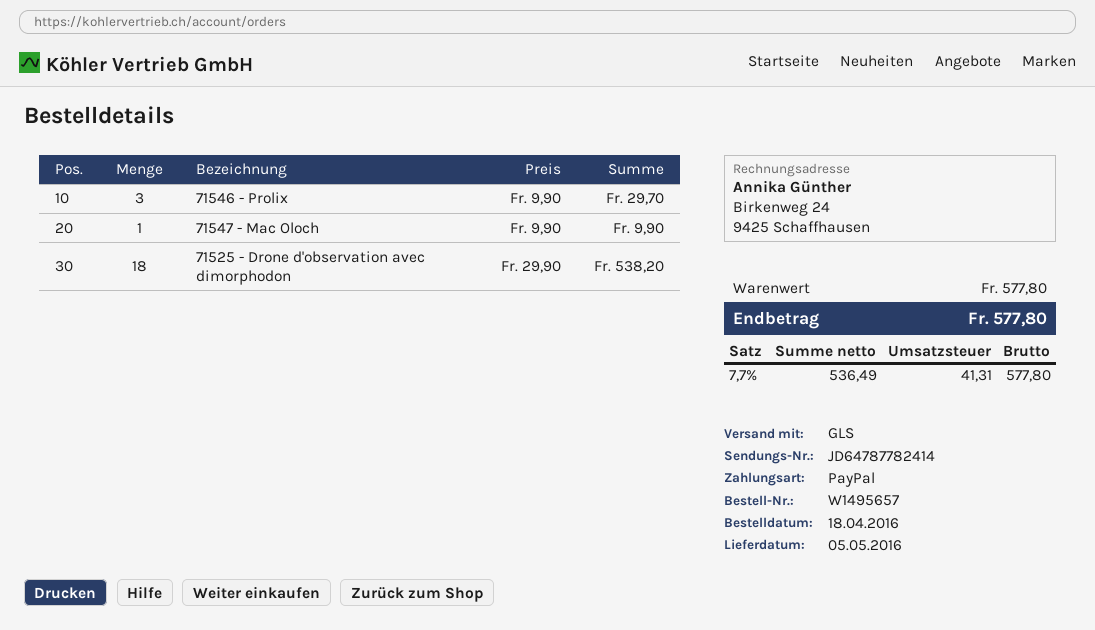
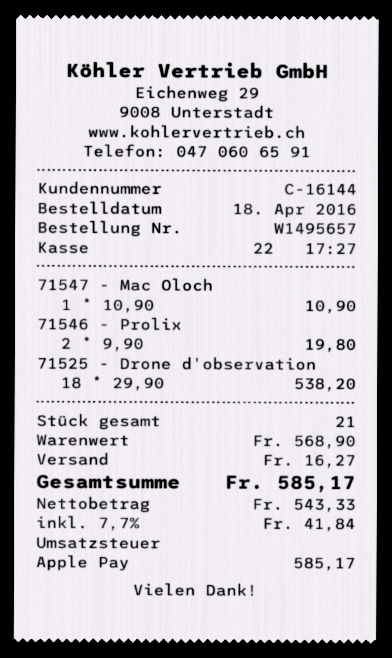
payment method: PayPal -> Apple Pay
71546 - Prolix: 3 x 9.90 = 29.70 -> 2 x 9.90 = 19.80
71547 - Mac Oloch: 1 x 9.90 = 9.90 -> 1 x 10.90 = 10.90
subtotal: 577.80 -> 568.90
shipping: none -> 16.27
net: 536.49 -> 543.33
tax: 7.7% = 41.31 -> 7.7% = 41.84
total: 577.80 -> 585.17

